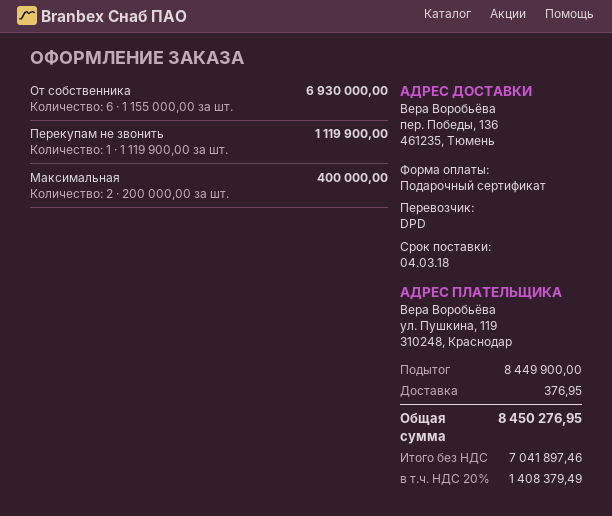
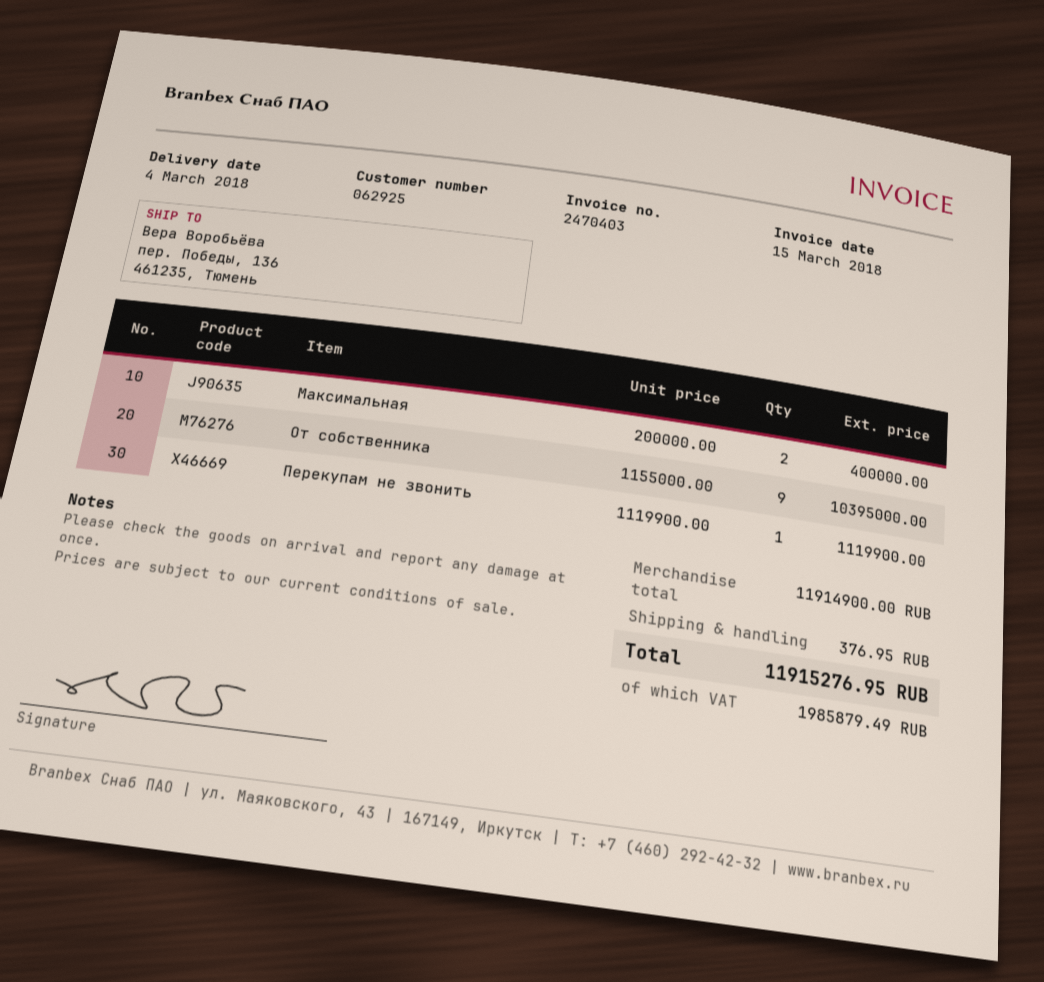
От собственника: 6 x 1155000.00 = 6930000.00 -> 9 x 1155000.00 = 10395000.00
subtotal: 8449900.00 -> 11914900.00
tax: 1408379.49 -> 1985879.49
total: 8450276.95 -> 11915276.95

